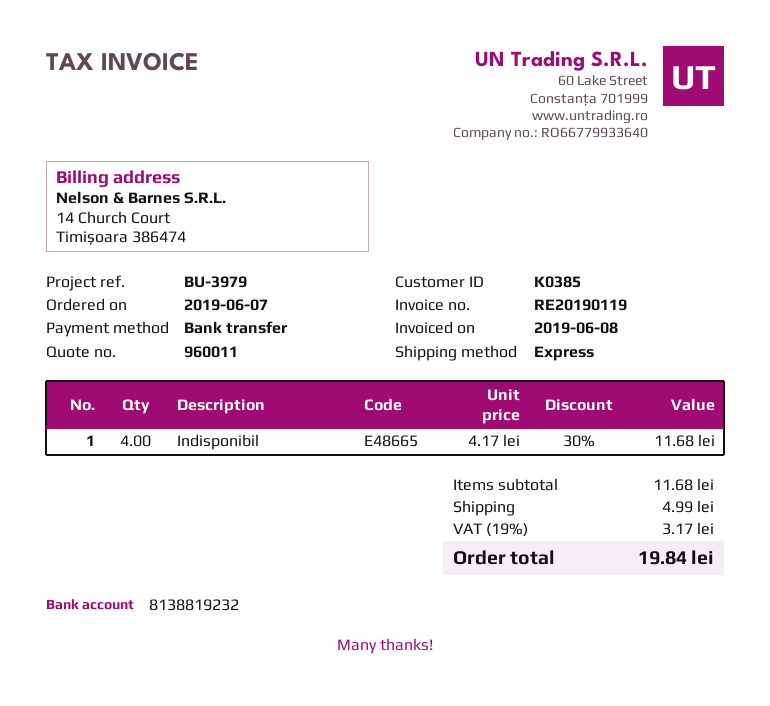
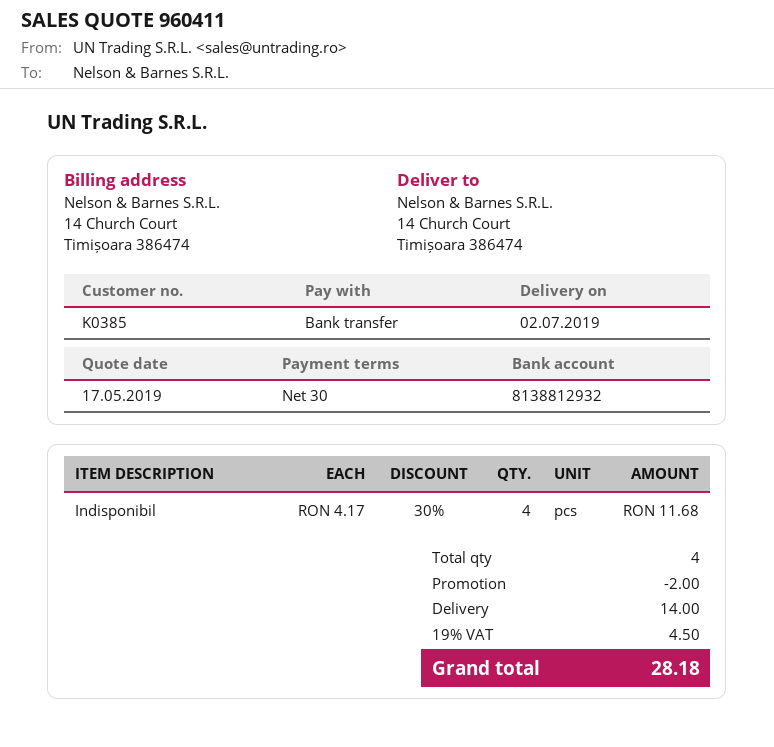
quote number: 960011 -> 960411
bank account: 8138819232 -> 8138812932
discount: none -> 2.00
shipping: 4.99 -> 14.00
tax: 19% = 3.17 -> 19% = 4.50
total: 19.84 -> 28.18

